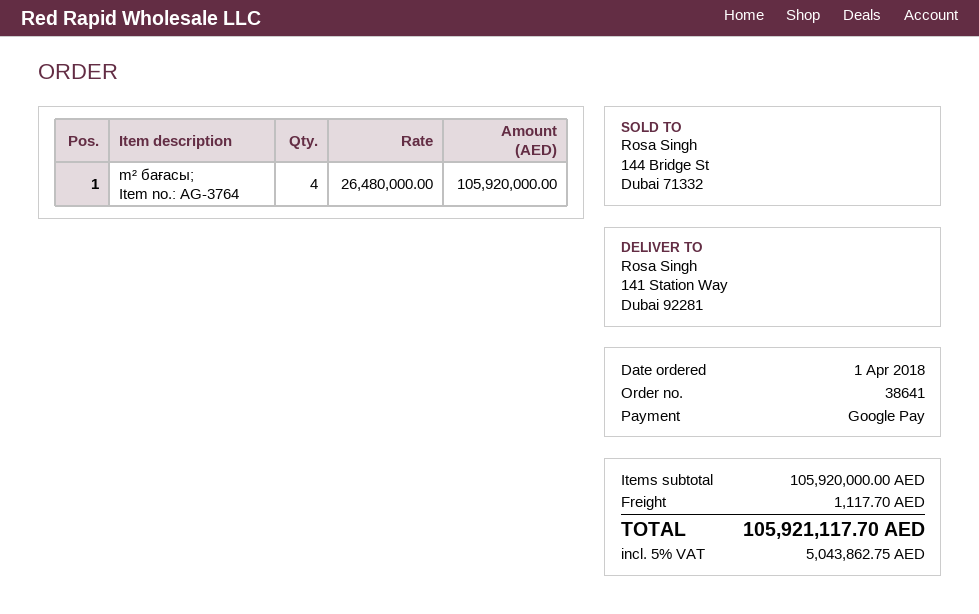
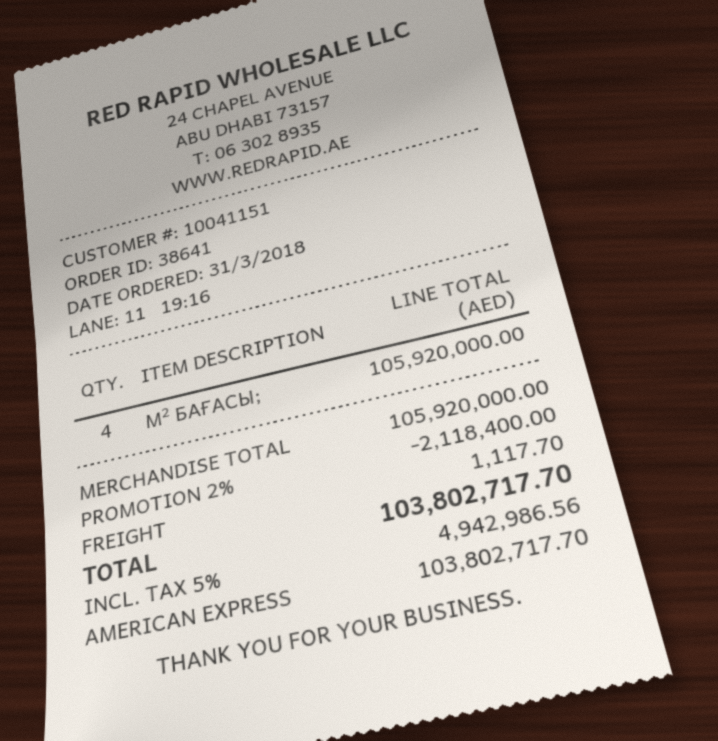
order date: 2018-04-01 -> 2018-03-31
payment method: Google Pay -> American Express
discount: none -> 2% = 2118400.00
tax: 5% = 5043862.75 -> 5% = 4942986.56
total: 105921117.70 -> 103802717.70

